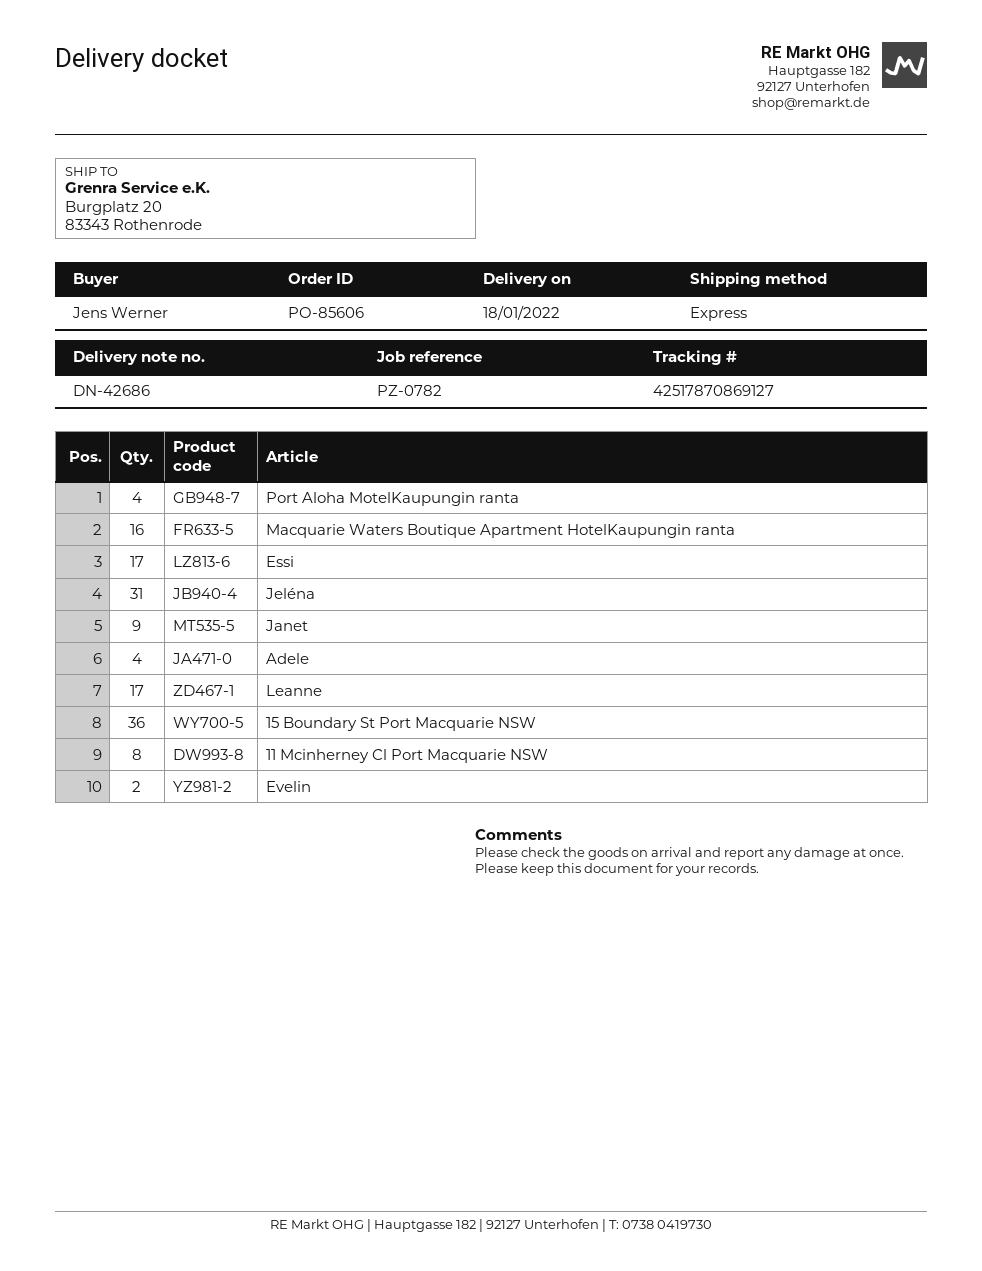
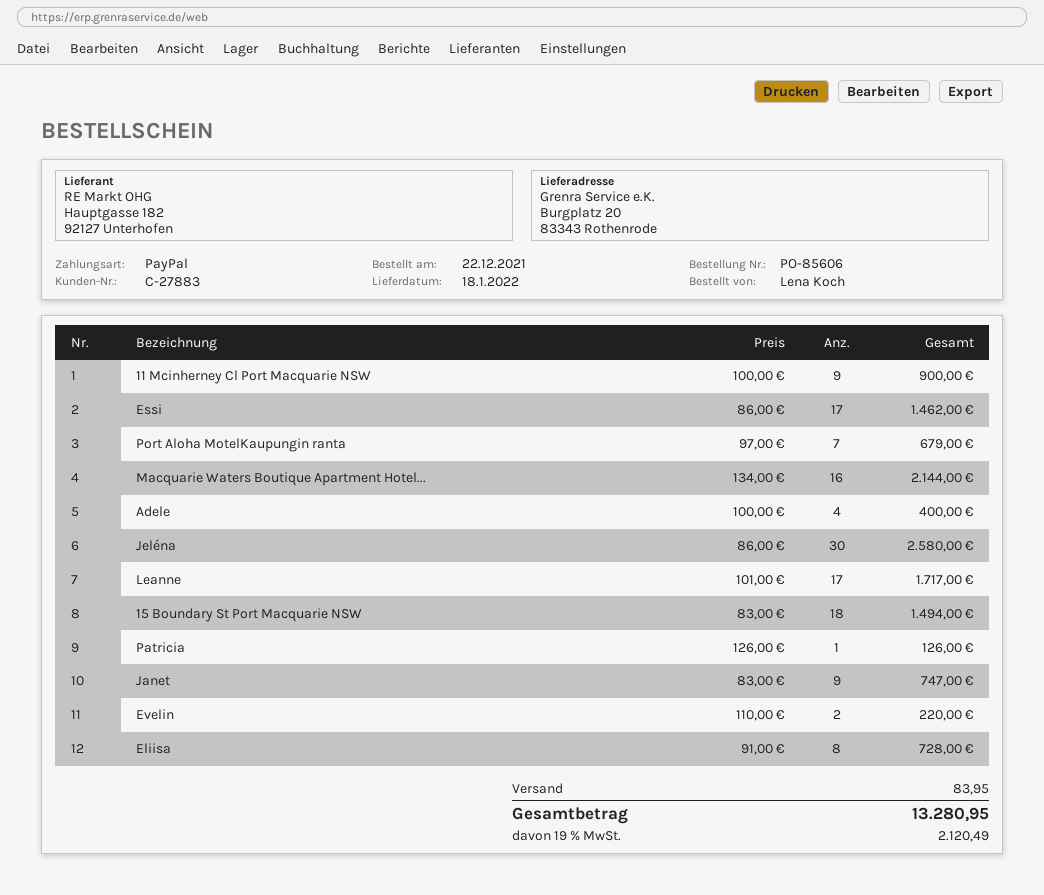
ordered by: Jens Werner -> Lena Koch
Port Aloha MotelKaupungin ranta: 4 -> 7
Jeléna: 31 -> 30
15 Boundary St Port Macquarie NSW: 36 -> 18
11 Mcinherney Cl Port Macquarie NSW: 8 -> 9
Patricia: none -> 1
Eliisa: none -> 8

